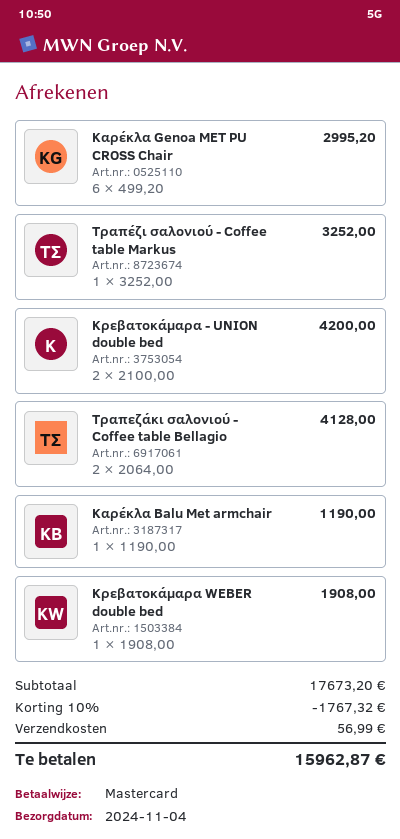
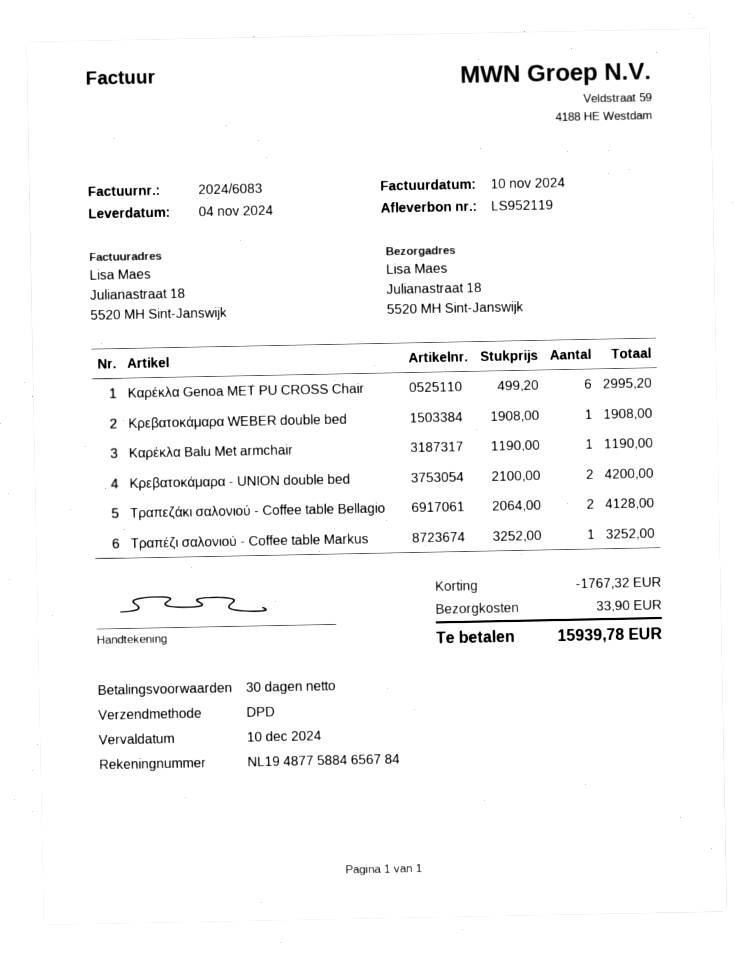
shipping: 56.99 -> 33.90
total: 15962.87 -> 15939.78

